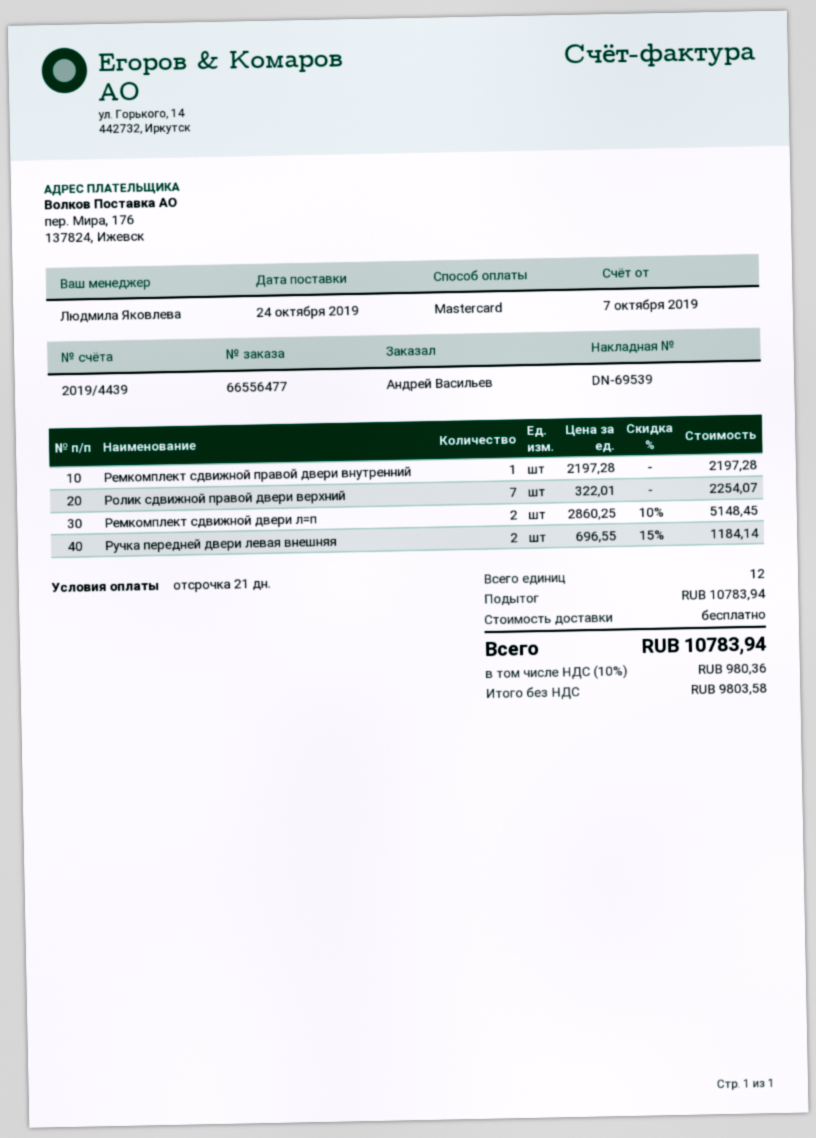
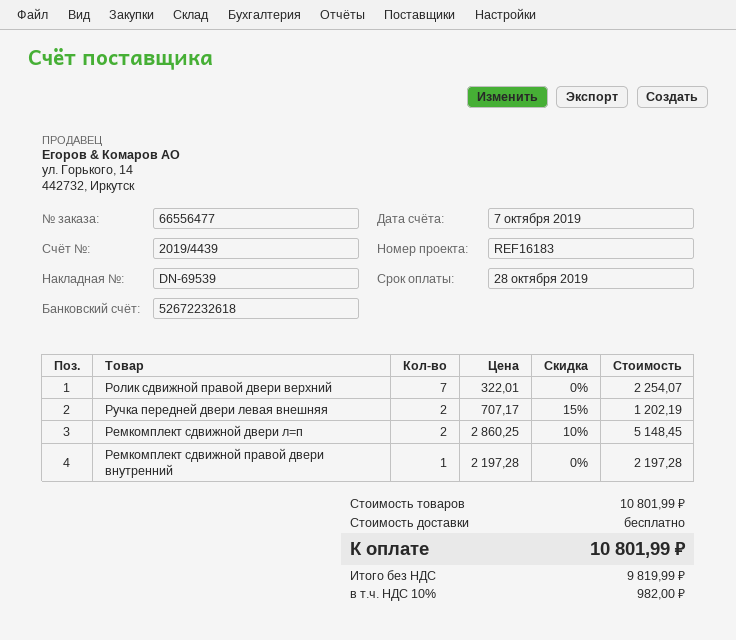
Ручка передней двери левая внешняя: 2 x 696.55 - 15% = 1184.14 -> 2 x 707.17 - 15% = 1202.19
subtotal: 10783.94 -> 10801.99
net: 9803.58 -> 9819.99
tax: 10% = 980.36 -> 10% = 982.00
total: 10783.94 -> 10801.99

